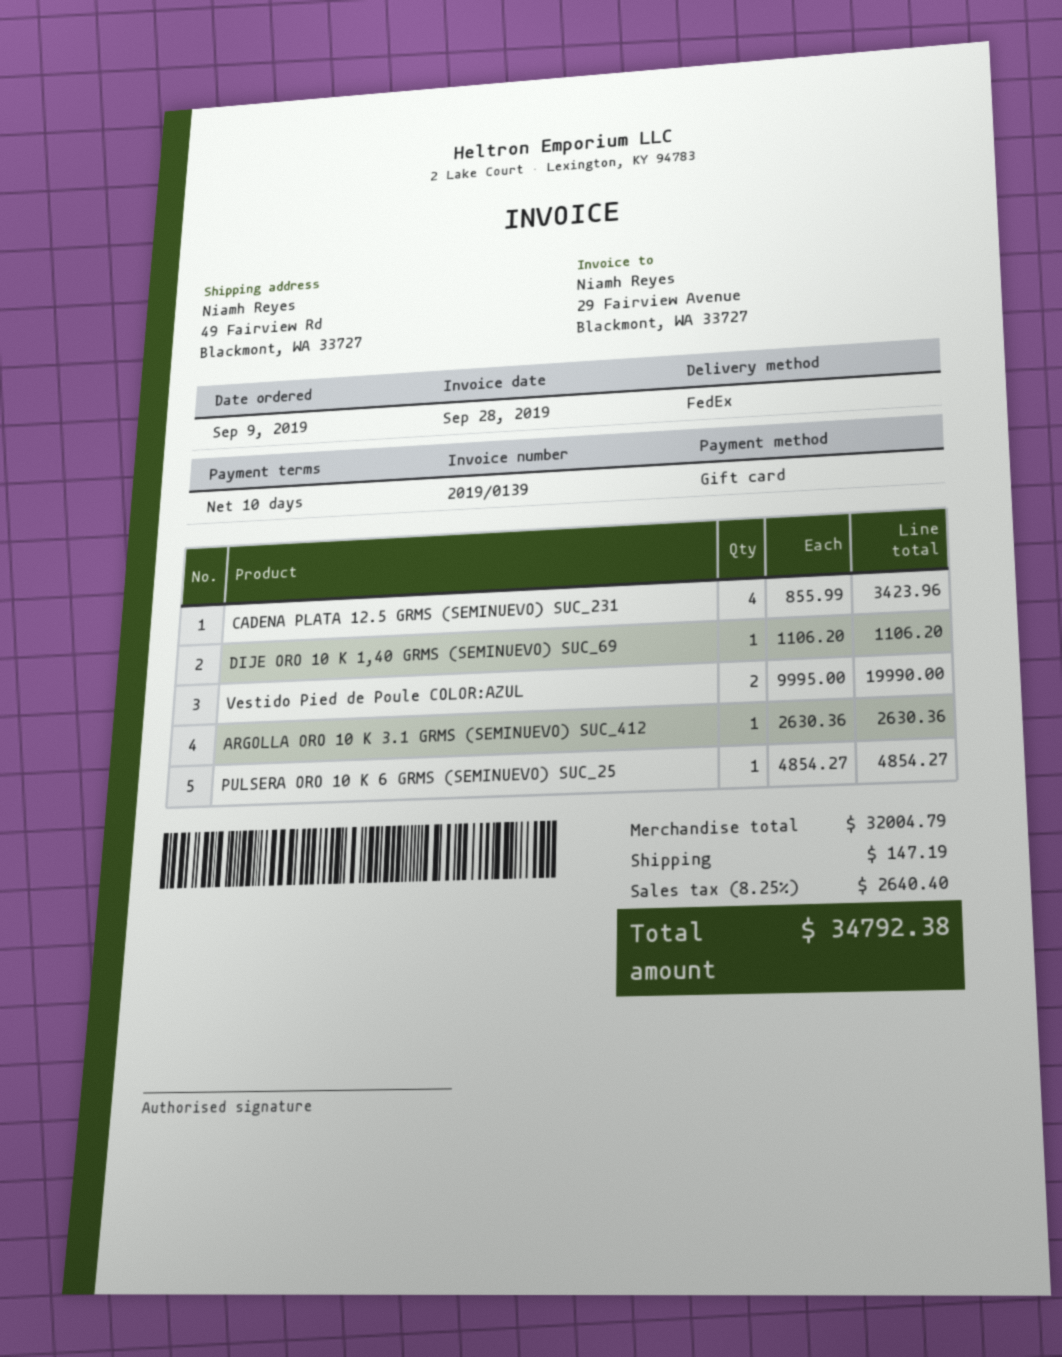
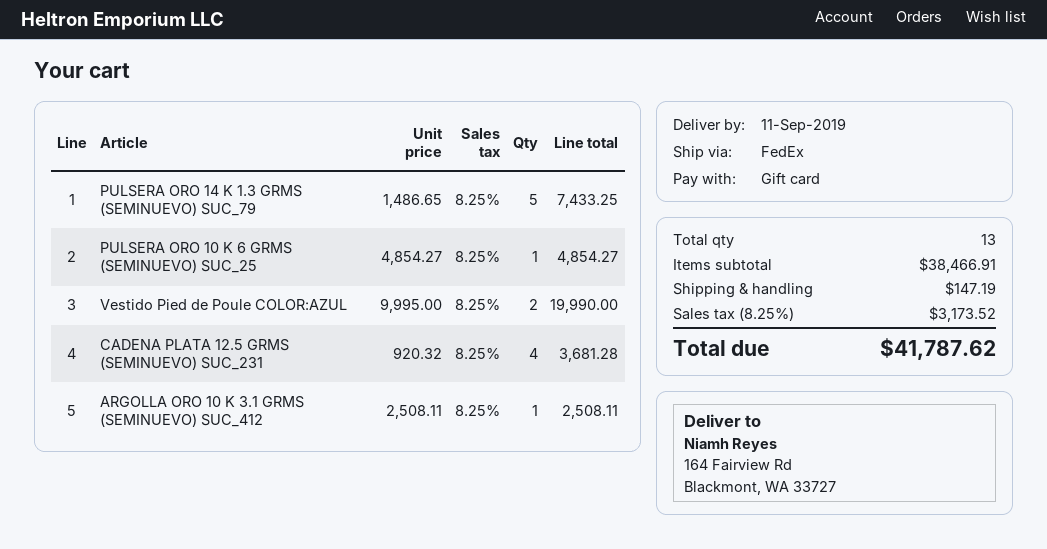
ship to: 49 Fairview Rd, Blackmont, WA 33727 -> 164 Fairview Rd, Blackmont, WA 33727
CADENA PLATA 12.5 GRMS (SEMINUEVO) SUC_231: 4 x 855.99 = 3423.96 -> 4 x 920.32 = 3681.28
DIJE ORO 10 K 1,40 GRMS (SEMINUEVO) SUC_69: 1 x 1106.20 = 1106.20 -> none
ARGOLLA ORO 10 K 3.1 GRMS (SEMINUEVO) SUC_412: 1 x 2630.36 = 2630.36 -> 1 x 2508.11 = 2508.11
PULSERA ORO 14 K 1.3 GRMS (SEMINUEVO) SUC_79: none -> 5 x 1486.65 = 7433.25
subtotal: 32004.79 -> 38466.91
tax: 8.25% = 2640.40 -> 8.25% = 3173.52
total: 34792.38 -> 41787.62

